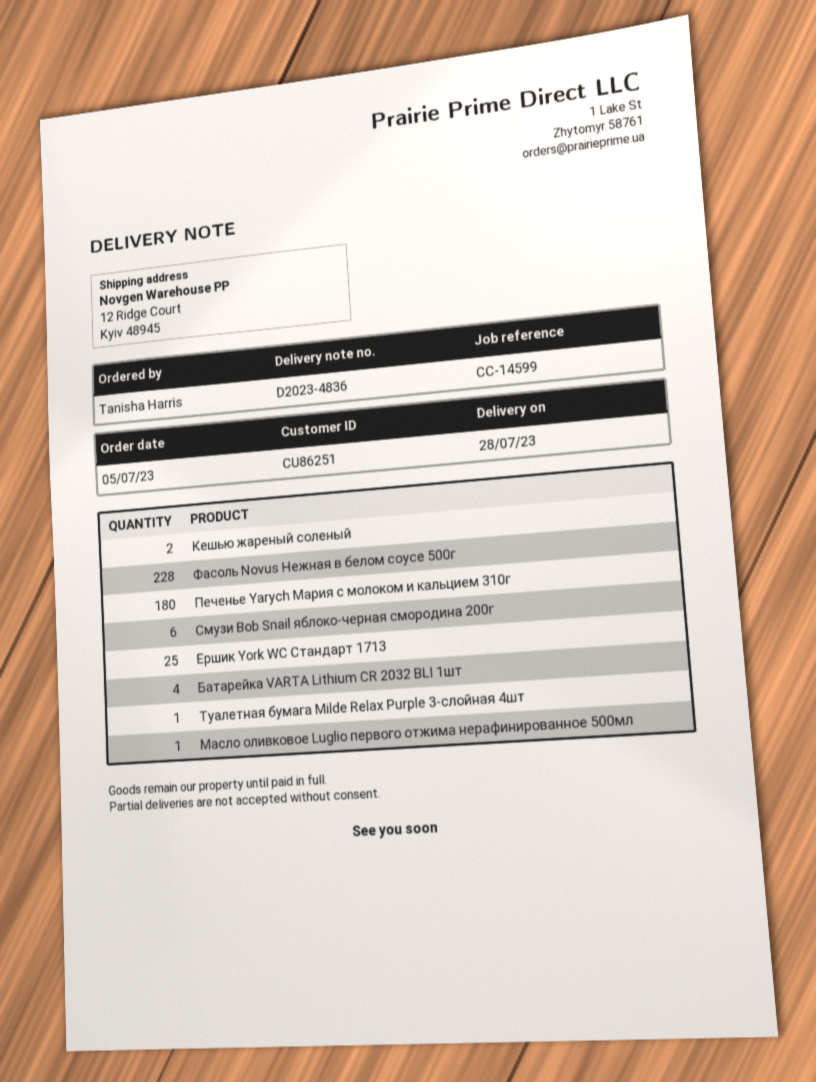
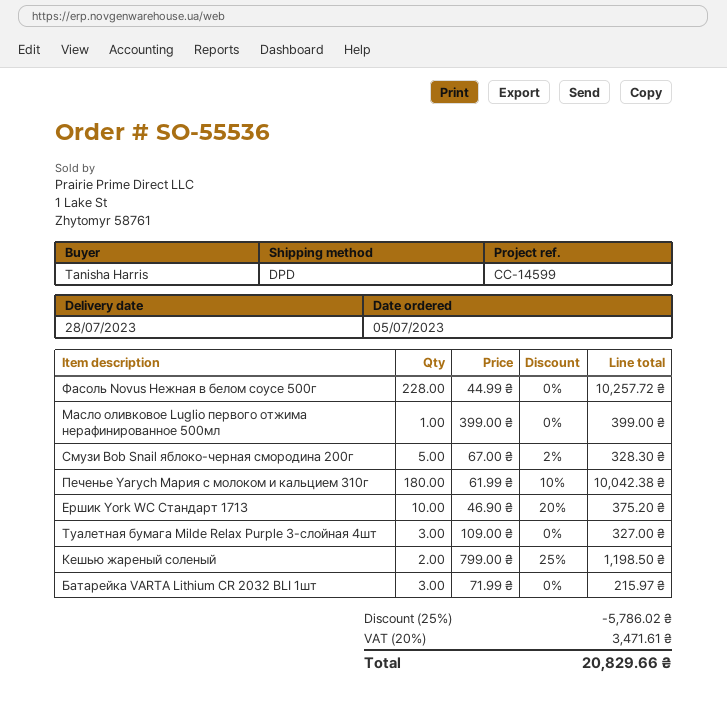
Смузи Bob Snail яблоко-черная смородина 200г: 6 -> 5
Ершик York WC Стандарт 1713: 25 -> 10
Батарейка VARTA Lithium CR 2032 BLI 1шт: 4 -> 3
Туалетная бумага Milde Relax Purple 3-слойная 4шт: 1 -> 3

